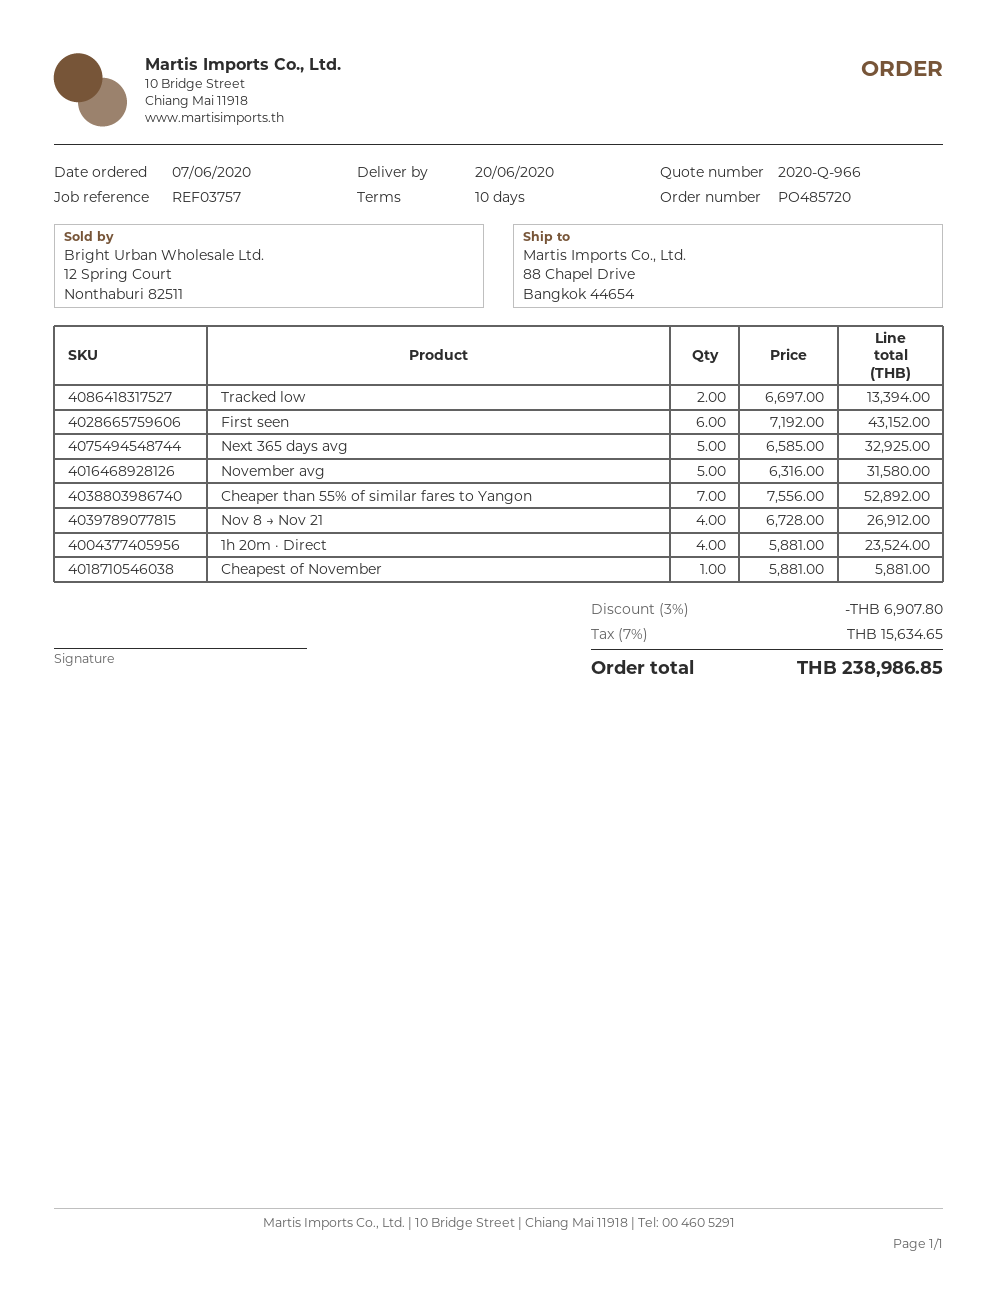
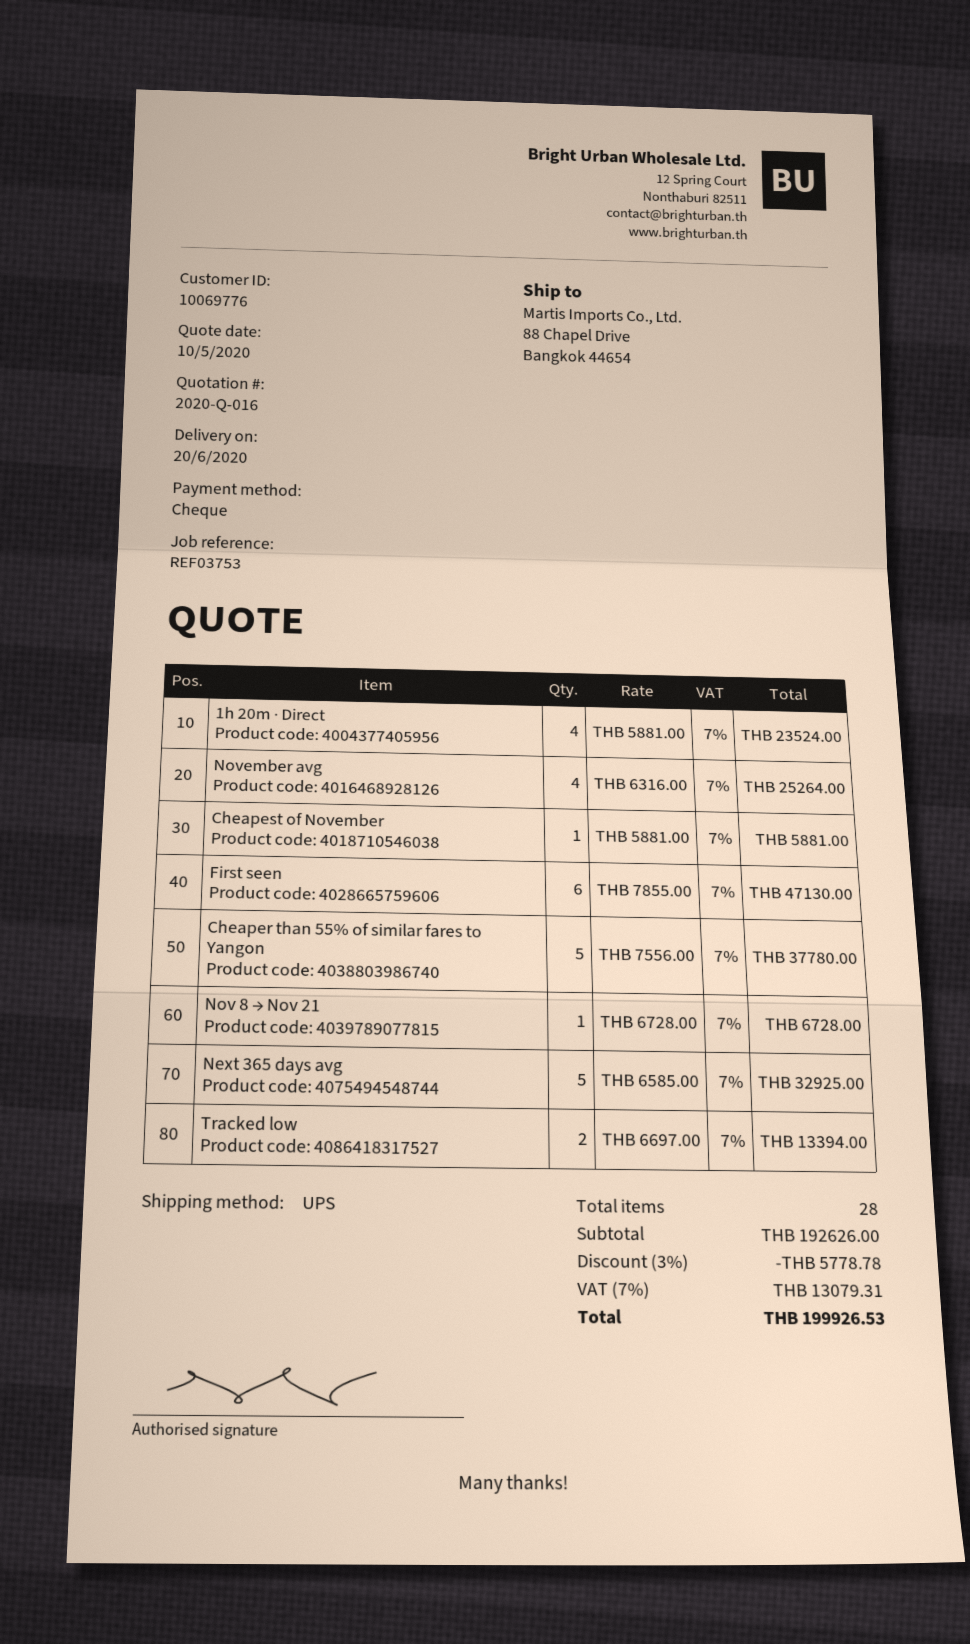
quote number: 2020-Q-966 -> 2020-Q-016
reference: REF03757 -> REF03753
First seen: 6 x 7192.00 = 43152.00 -> 6 x 7855.00 = 47130.00
November avg: 5 x 6316.00 = 31580.00 -> 4 x 6316.00 = 25264.00
Cheaper than 55% of similar fares to Yangon: 7 x 7556.00 = 52892.00 -> 5 x 7556.00 = 37780.00
Nov 8 → Nov 21: 4 x 6728.00 = 26912.00 -> 1 x 6728.00 = 6728.00
discount: 3% = 6907.80 -> 3% = 5778.78
tax: 7% = 15634.65 -> 7% = 13079.31
total: 238986.85 -> 199926.53

